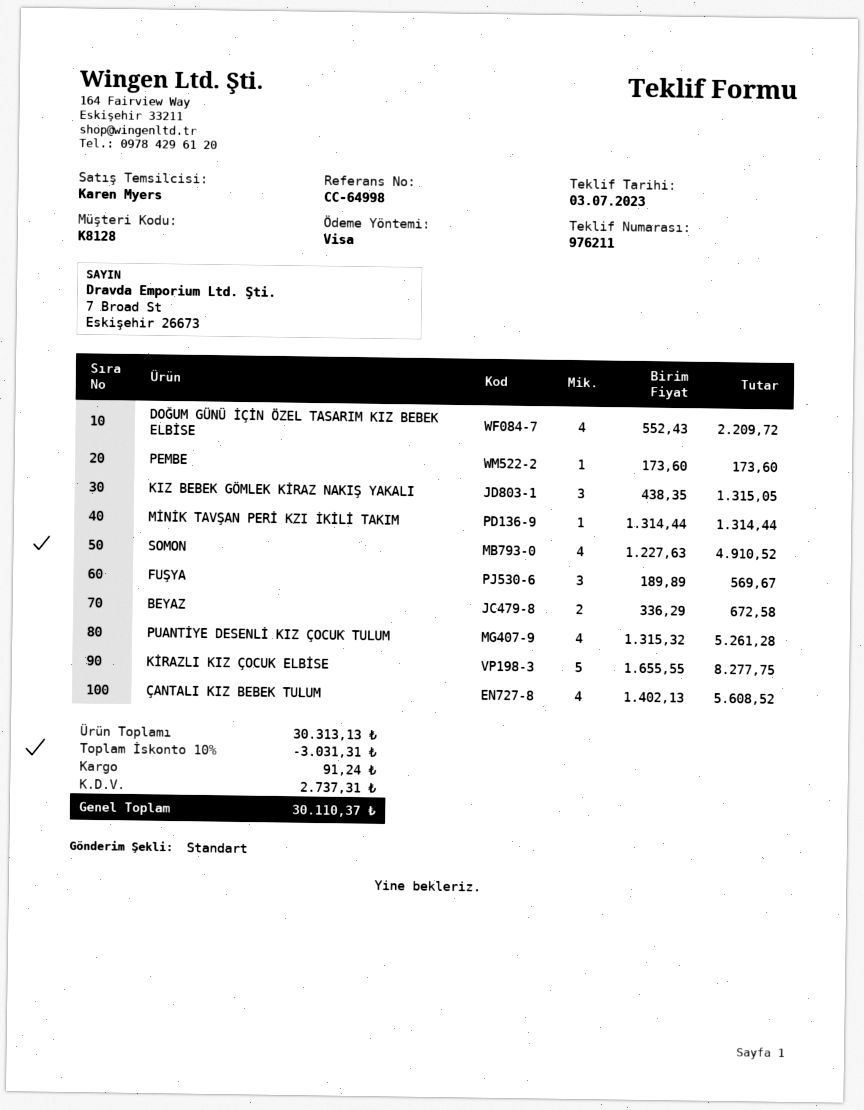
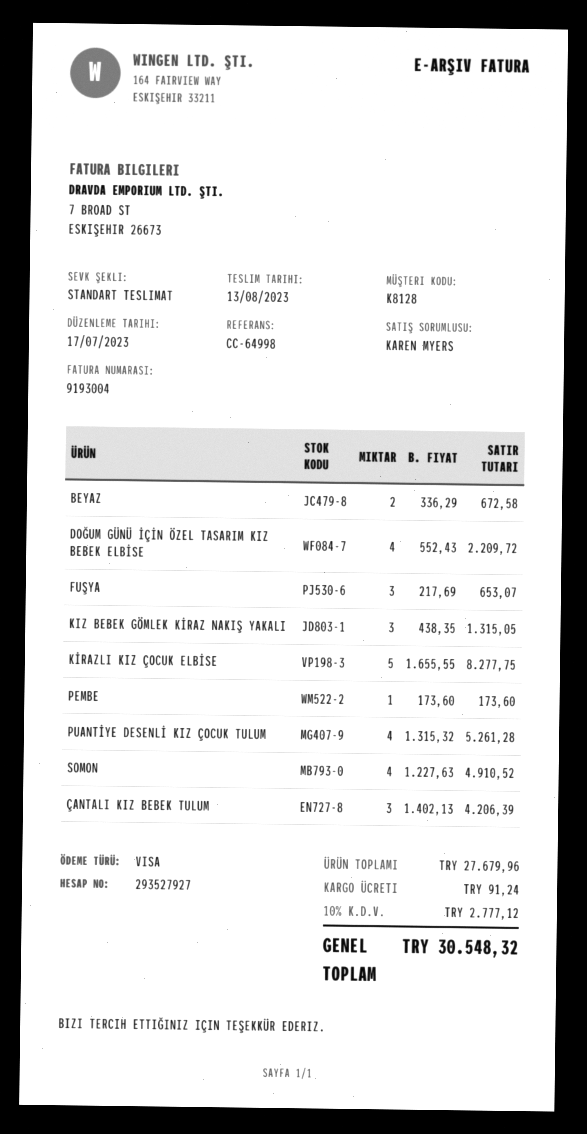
MİNİK TAVŞAN PERİ KZI İKİLİ TAKIM: 1 x 1314.44 = 1314.44 -> none
FUŞYA: 3 x 189.89 = 569.67 -> 3 x 217.69 = 653.07
ÇANTALI KIZ BEBEK TULUM: 4 x 1402.13 = 5608.52 -> 3 x 1402.13 = 4206.39
subtotal: 30313.13 -> 27679.96
discount: 10% = 3031.31 -> none
tax: 2737.31 -> 2777.12
total: 30110.37 -> 30548.32

